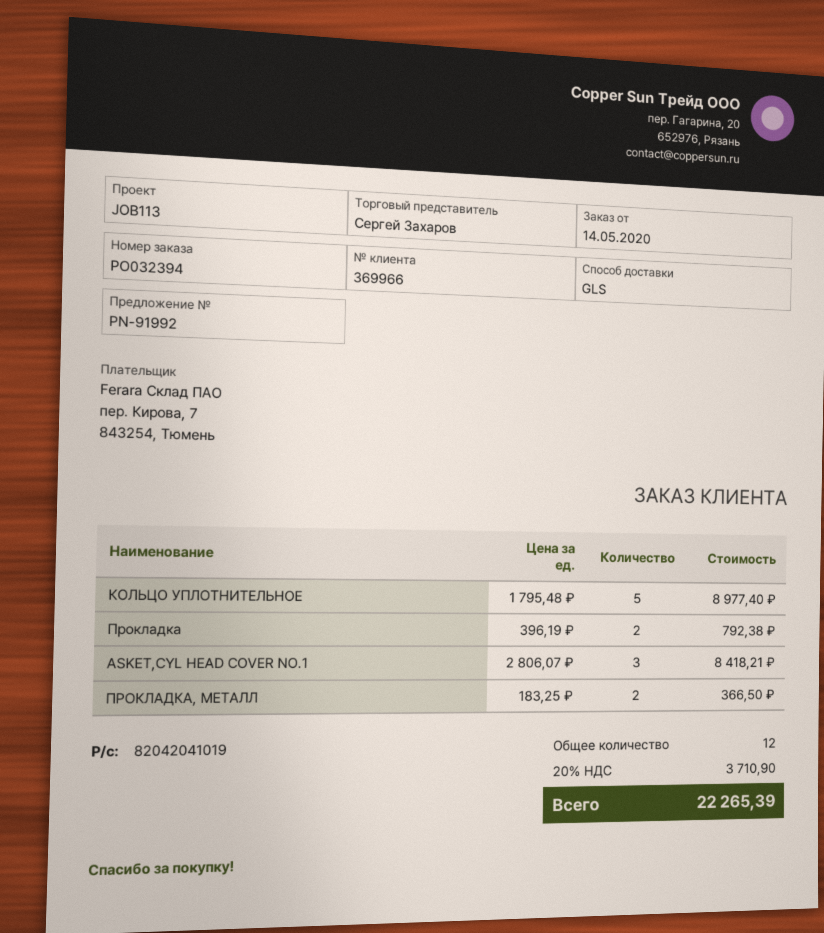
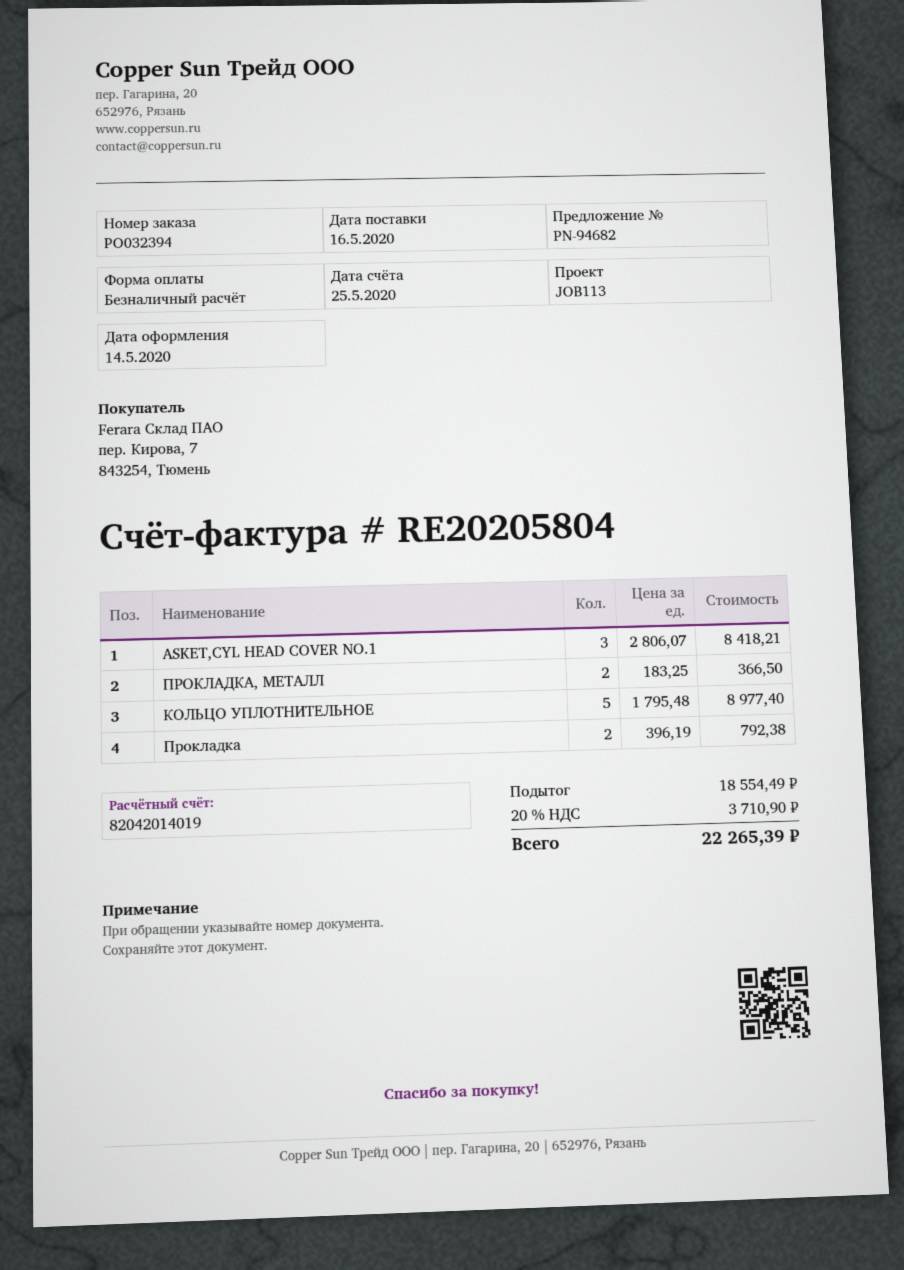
quote number: PN-91992 -> PN-94682
bank account: 82042041019 -> 82042014019

